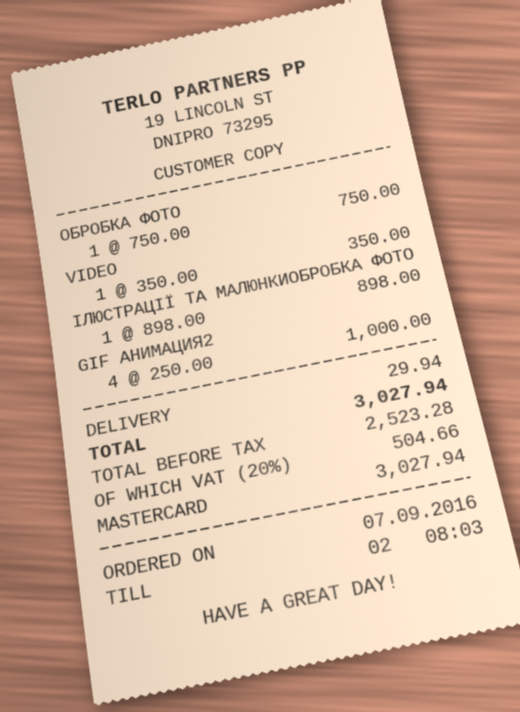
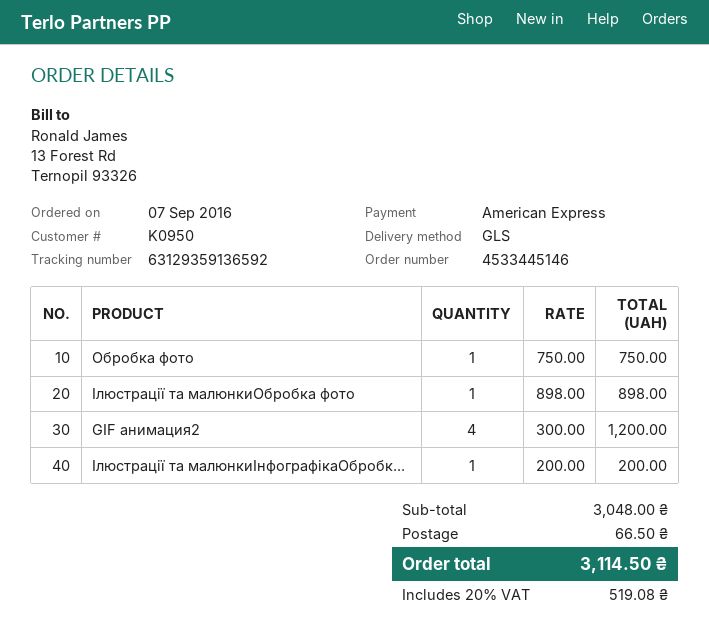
payment method: Mastercard -> American Express
VIDEO: 1 x 350.00 = 350.00 -> none
GIF АНИМАЦИЯ2: 4 x 250.00 = 1000.00 -> 4 x 300.00 = 1200.00
Ілюстрації та малюнкиІнфографікаОбробк...: none -> 1 x 200.00 = 200.00
shipping: 29.94 -> 66.50
tax: 20% = 504.66 -> 20% = 519.08
total: 3027.94 -> 3114.50

